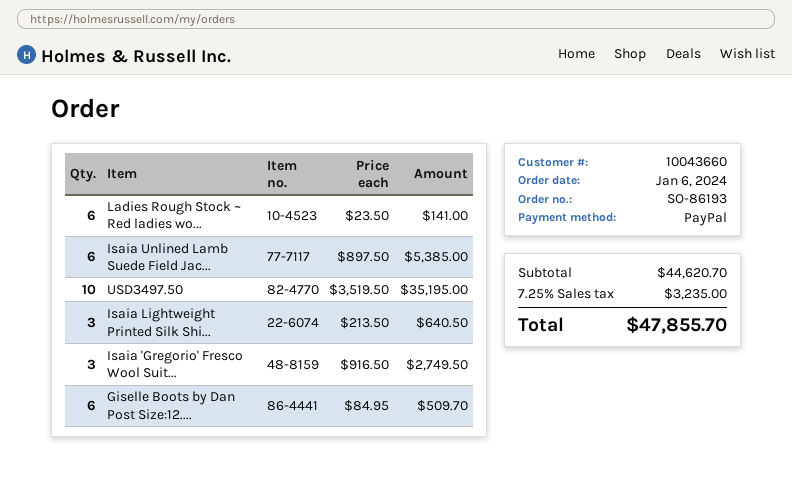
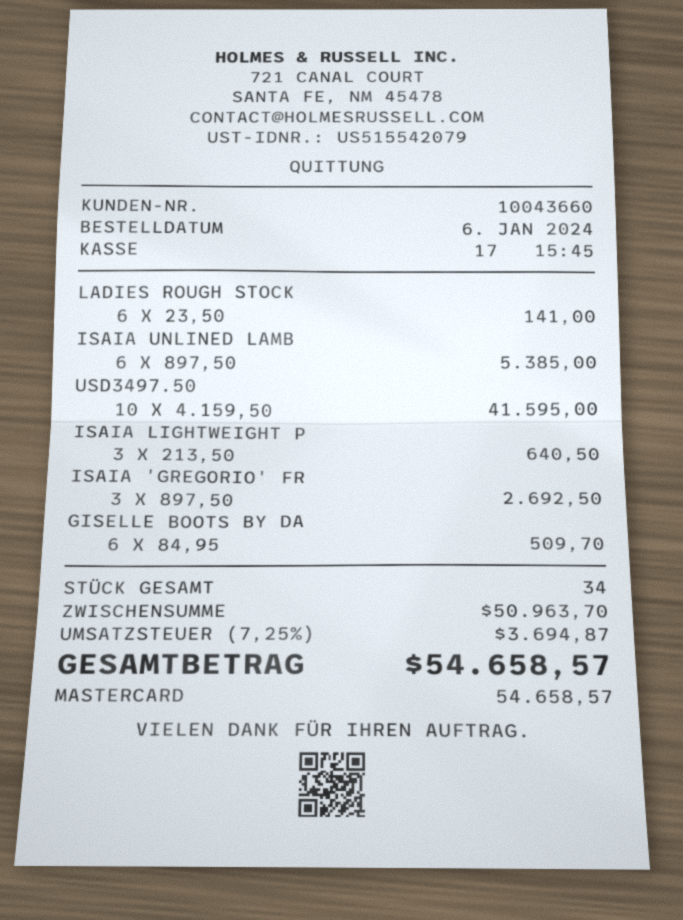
payment method: PayPal -> Mastercard
USD3497.50: 10 x 3519.50 = 35195.00 -> 10 x 4159.50 = 41595.00
Isaia 'Gregorio' Fresco Wool Suit...: 3 x 916.50 = 2749.50 -> 3 x 897.50 = 2692.50
subtotal: 44620.70 -> 50963.70
tax: 7.25% = 3235.00 -> 7.25% = 3694.87
total: 47855.70 -> 54658.57

